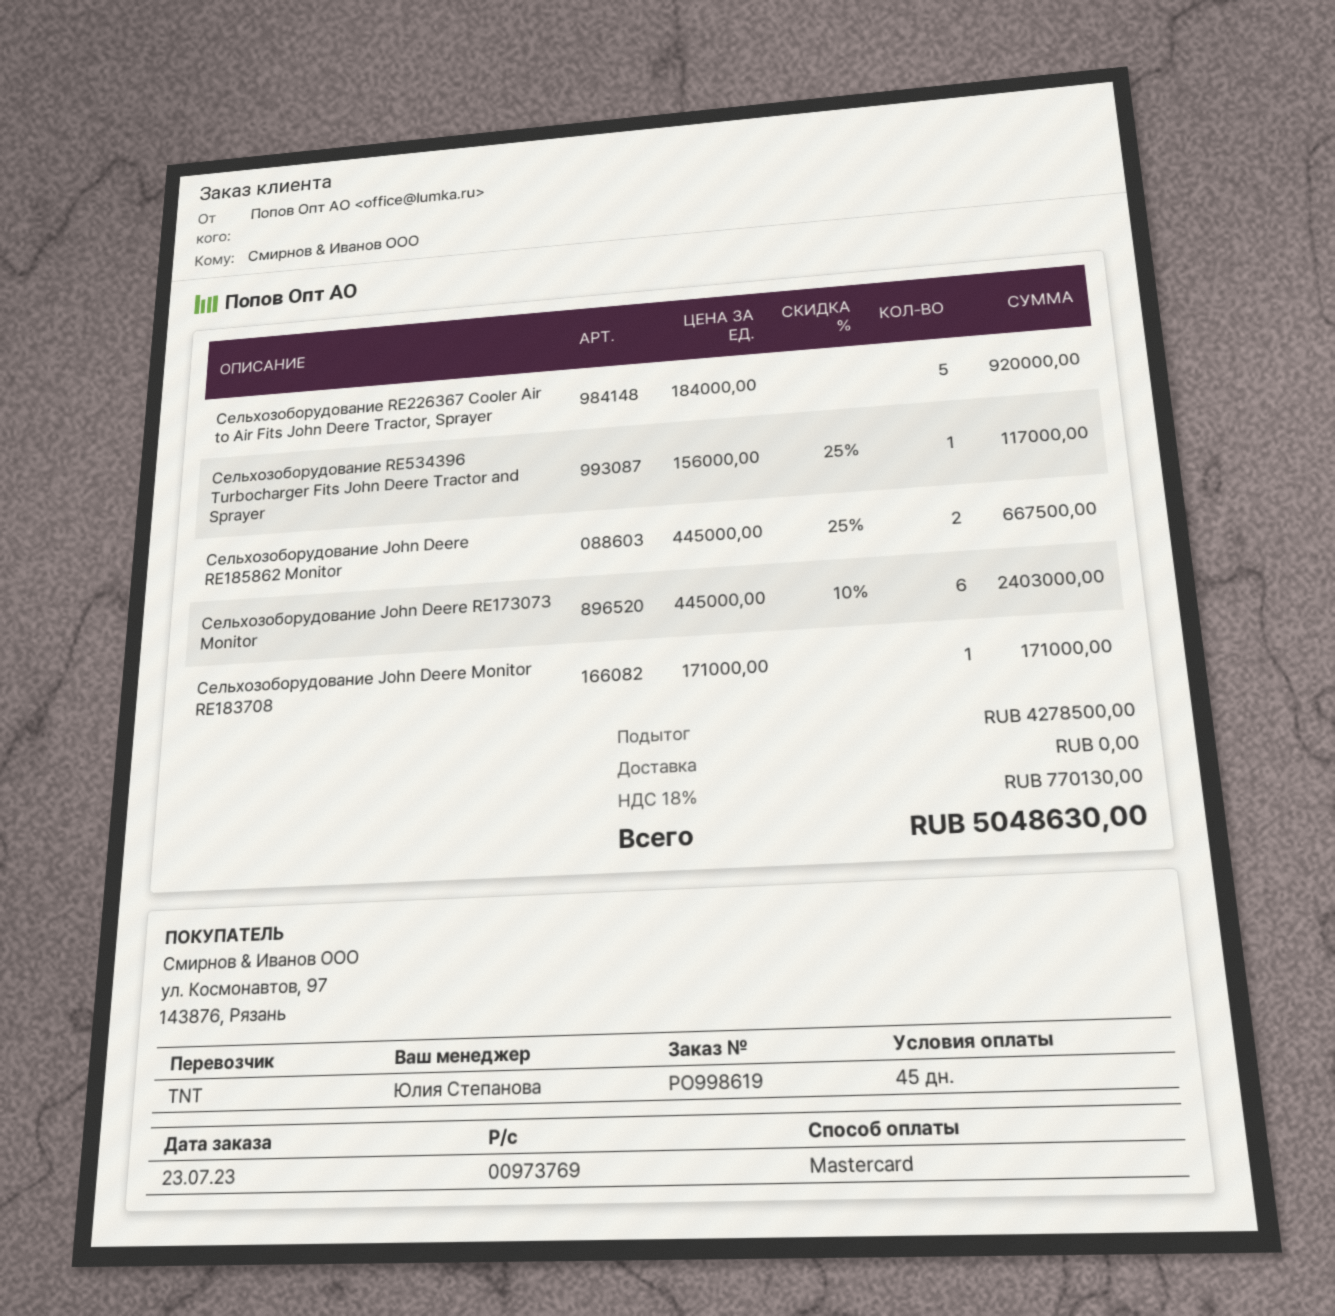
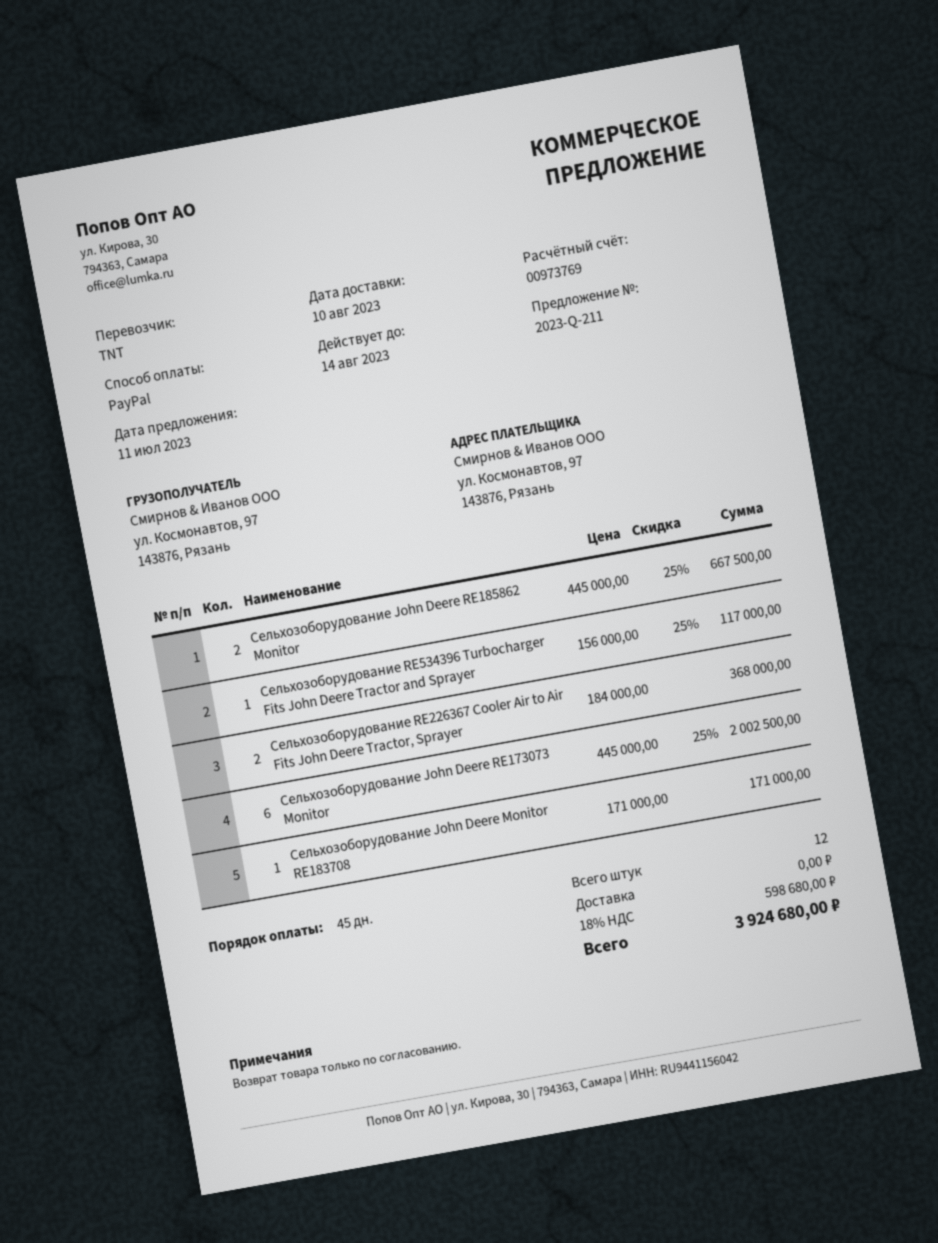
payment method: Mastercard -> PayPal
Сельхозоборудование RE226367 Cooler Air to Air Fits John Deere Tractor, Sprayer: 5 x 184000.00 = 920000.00 -> 2 x 184000.00 = 368000.00
Сельхозоборудование John Deere RE173073 Monitor: 6 x 445000.00 - 10% = 2403000.00 -> 6 x 445000.00 - 25% = 2002500.00
tax: 18% = 770130.00 -> 18% = 598680.00
total: 5048630.00 -> 3924680.00

